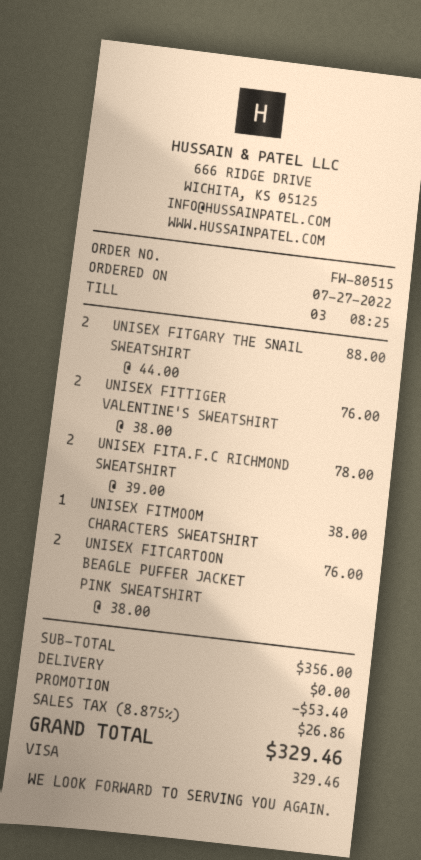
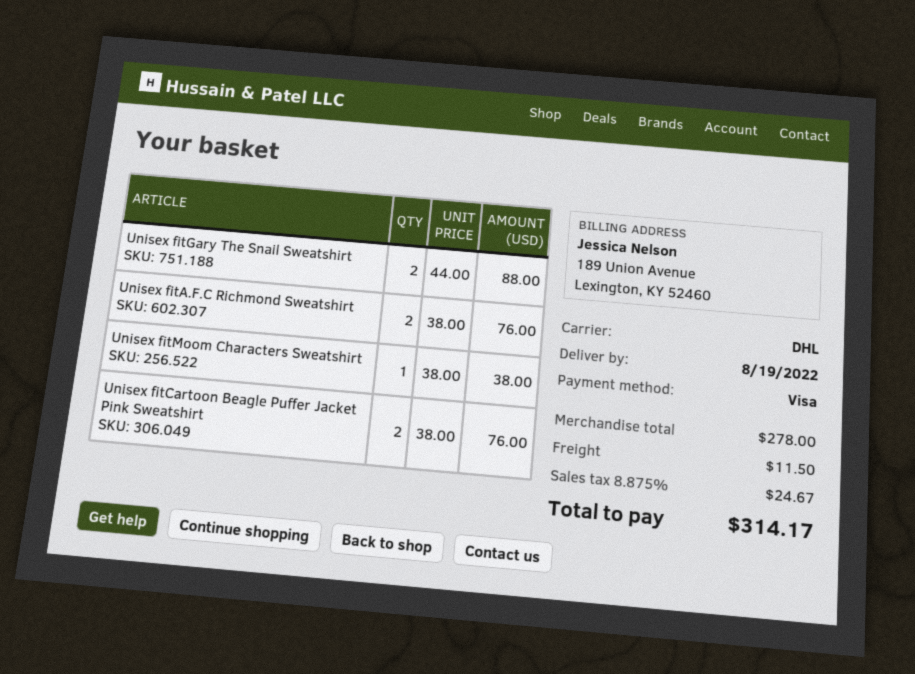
UNISEX FITTIGER VALENTINE'S SWEATSHIRT: 2 x 38.00 = 76.00 -> none
UNISEX FITA.F.C RICHMOND SWEATSHIRT: 2 x 39.00 = 78.00 -> 2 x 38.00 = 76.00
subtotal: 356.00 -> 278.00
discount: 53.40 -> none
shipping: 0.00 -> 11.50
tax: 8.875% = 26.86 -> 8.875% = 24.67
total: 329.46 -> 314.17

